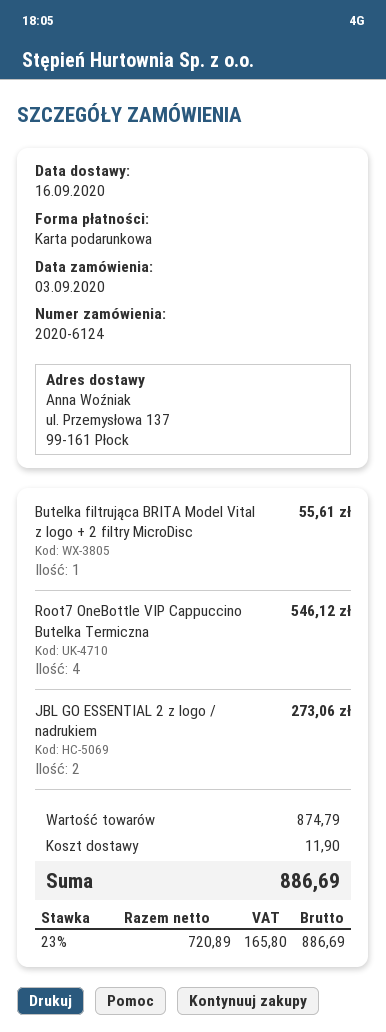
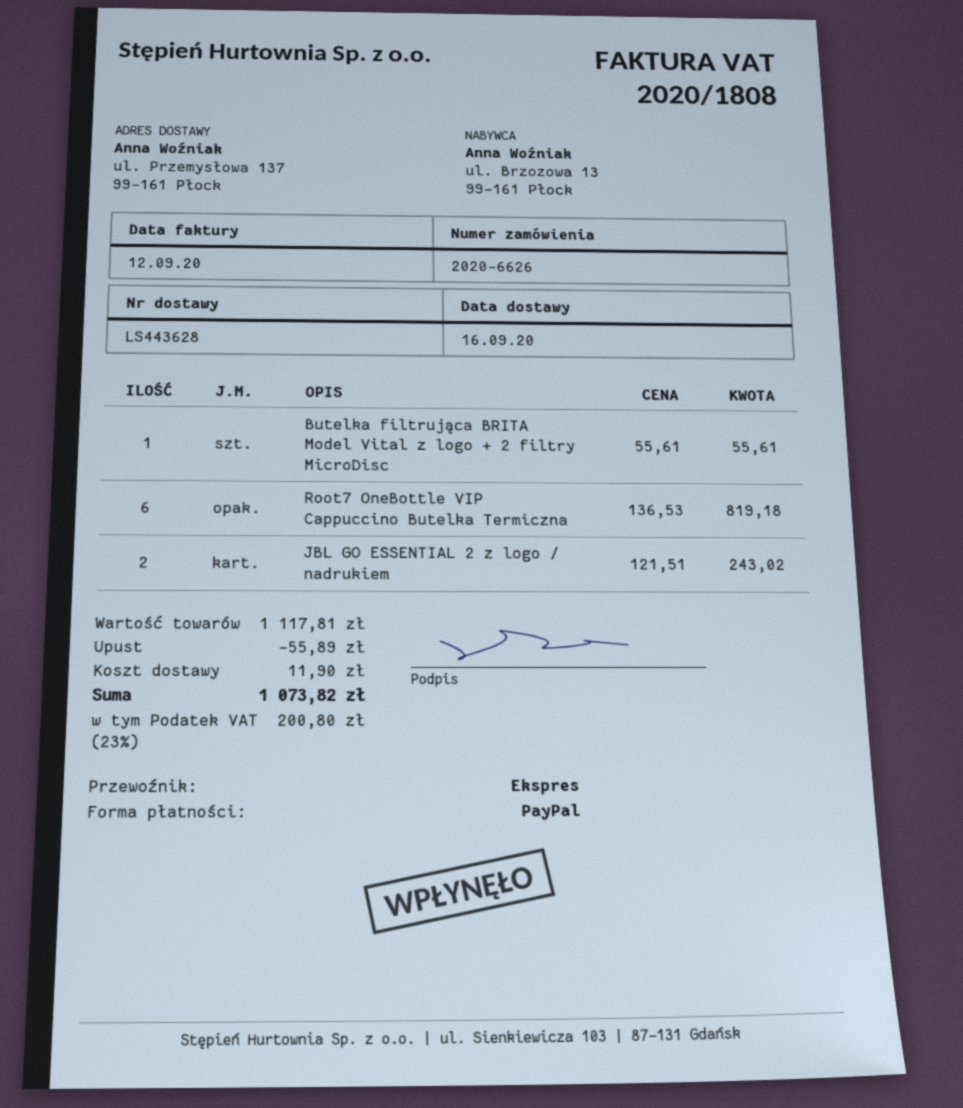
order number: 2020-6124 -> 2020-6626
payment method: gift card -> PayPal
Root7 OneBottle VIP Cappuccino Butelka Termiczna: 4 for 546.12 -> 6 for 819.18
JBL GO ESSENTIAL 2 z logo / nadrukiem: 2 for 273.06 -> 2 for 243.02
subtotal: 874.79 -> 1117.81
discount: none -> 55.89
tax: 23% = 165.80 -> 23% = 200.80
total: 886.69 -> 1073.82

